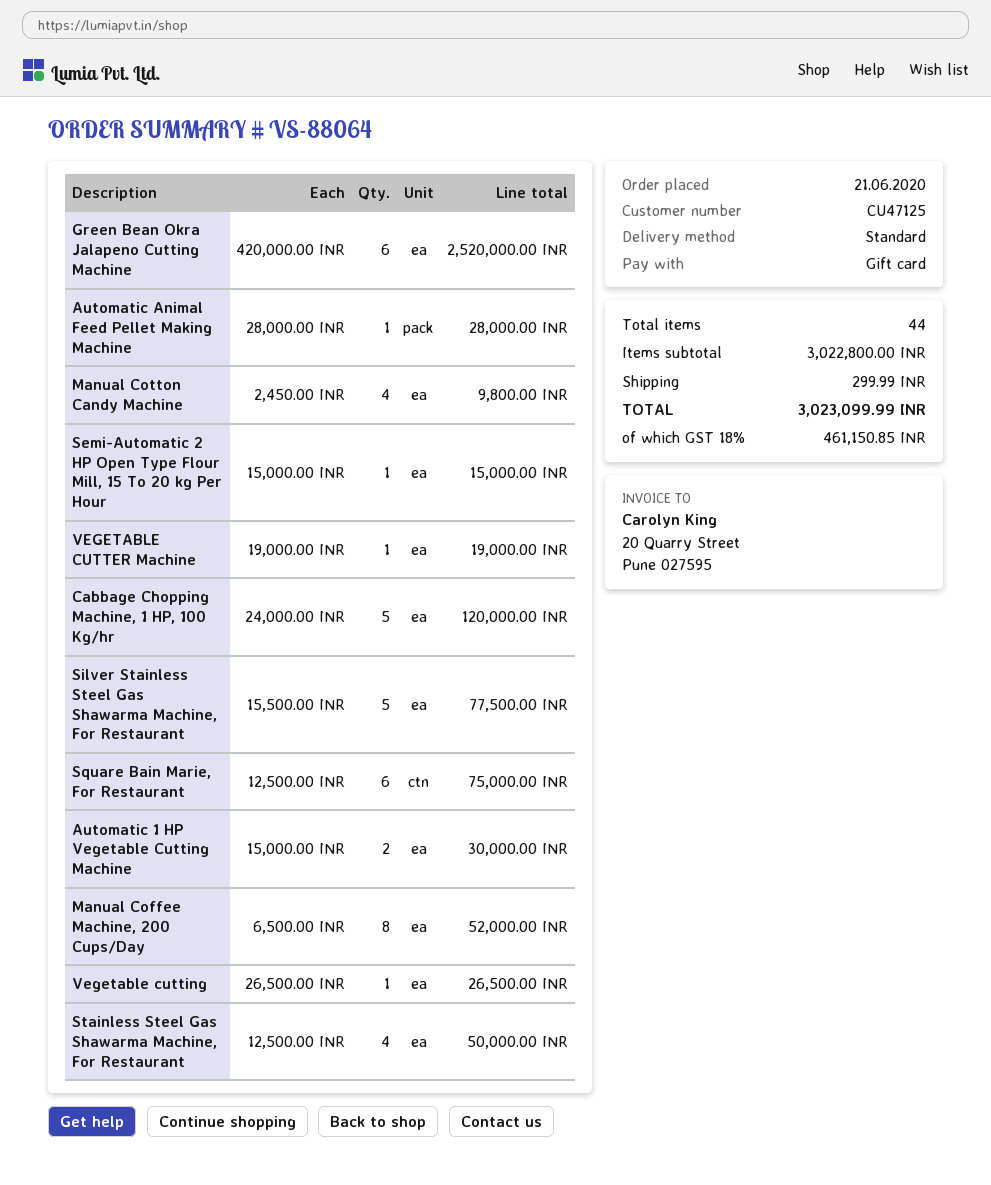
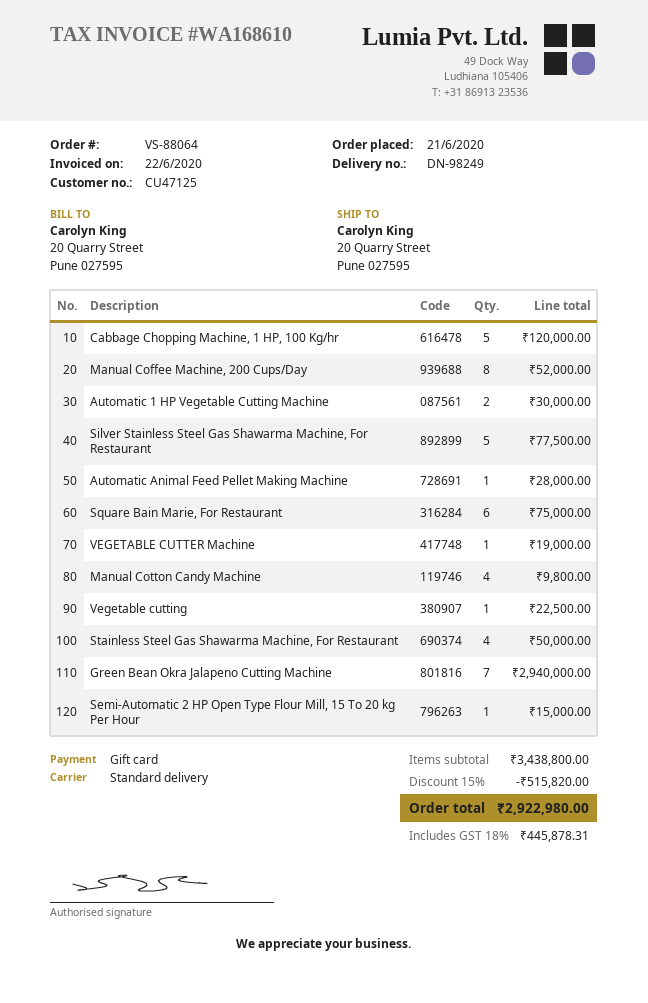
Green Bean Okra Jalapeno Cutting Machine: 6 for 2520000.00 -> 7 for 2940000.00
Vegetable cutting: 1 for 26500.00 -> 1 for 22500.00
subtotal: 3022800.00 -> 3438800.00
discount: none -> 15% = 515820.00
shipping: 299.99 -> none
tax: 18% = 461150.85 -> 18% = 445878.31
total: 3023099.99 -> 2922980.00

